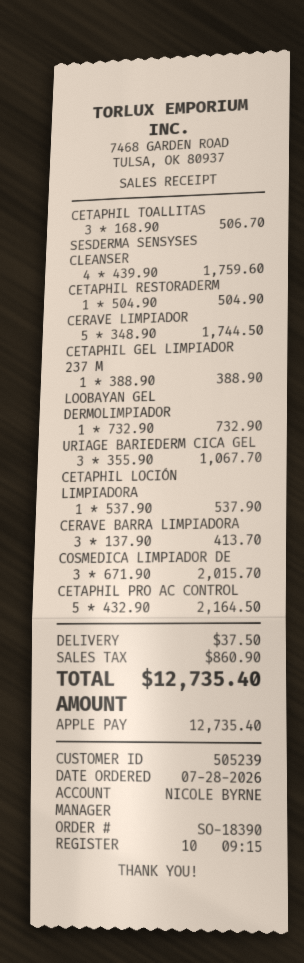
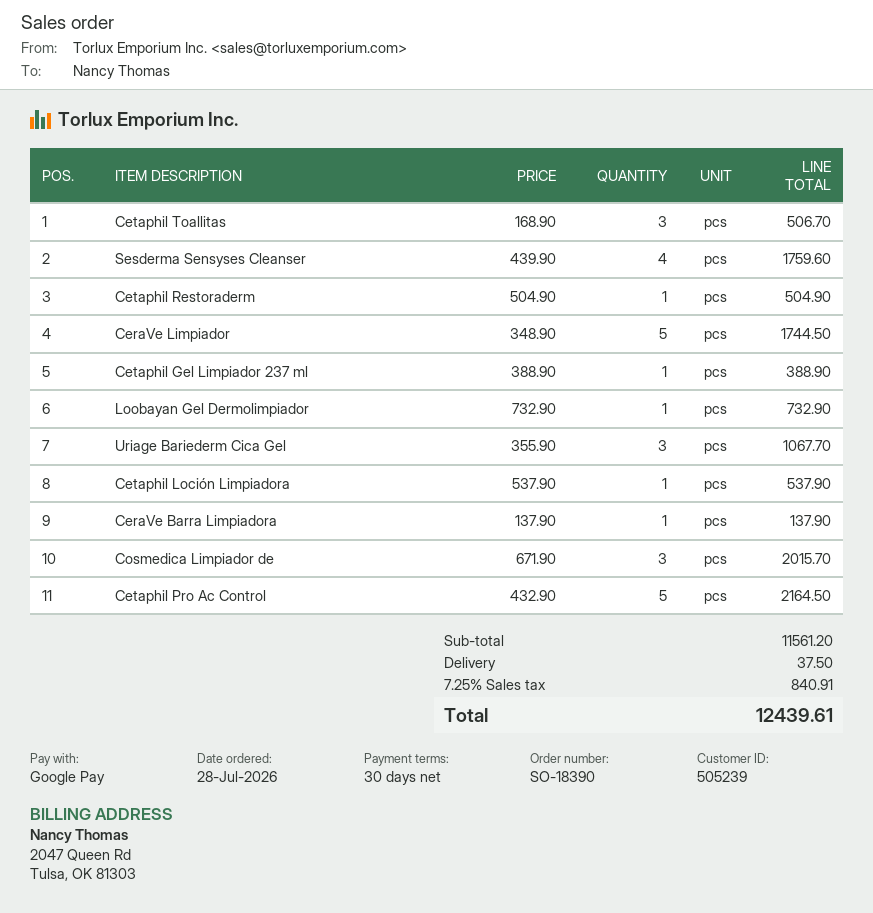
payment method: Apple Pay -> Google Pay
CERAVE BARRA LIMPIADORA: 3 x 137.90 = 413.70 -> 1 x 137.90 = 137.90
tax: 860.90 -> 840.91
total: 12735.40 -> 12439.61

